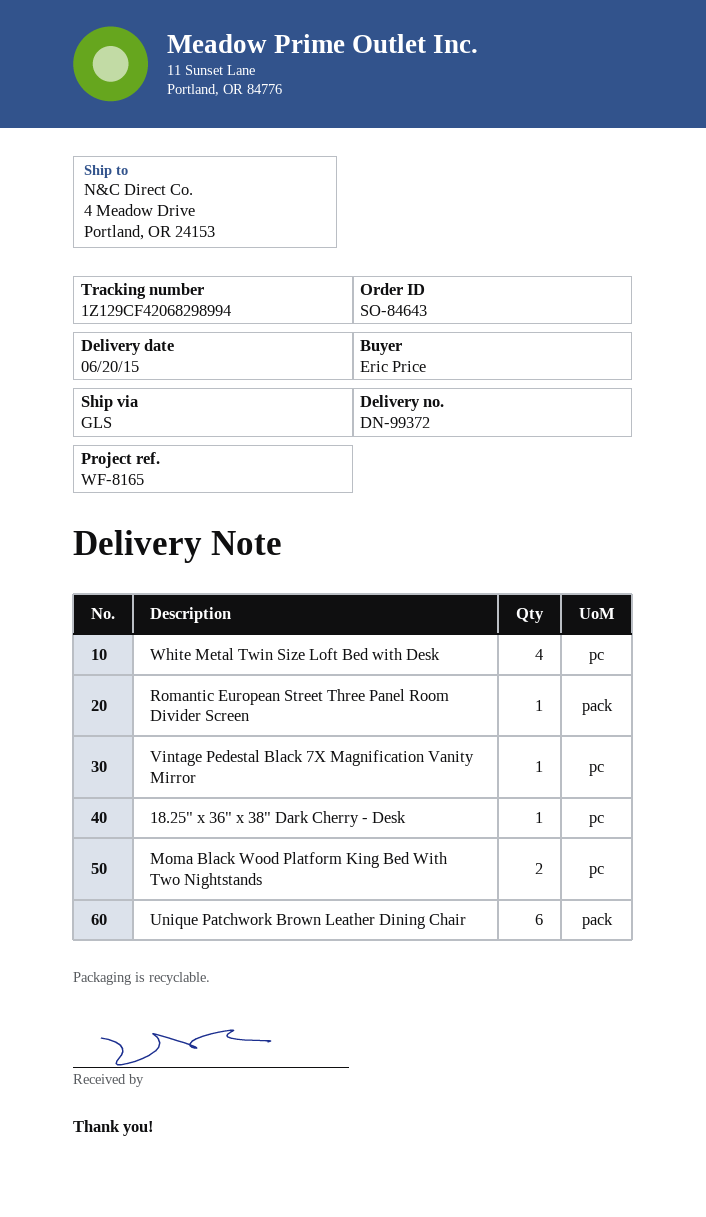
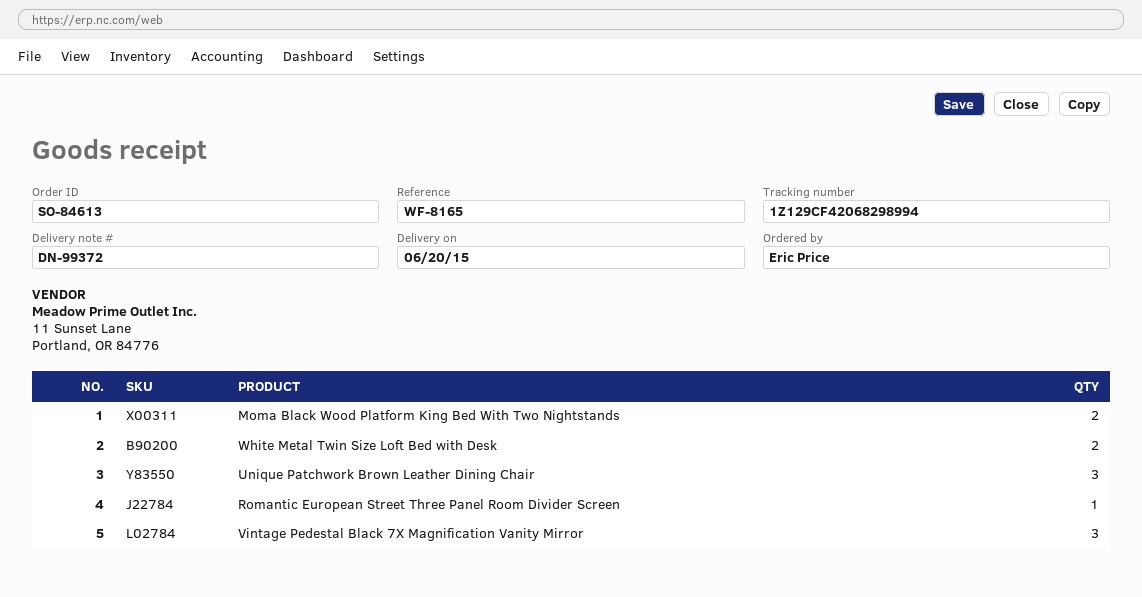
order number: SO-84643 -> SO-84613
White Metal Twin Size Loft Bed with Desk: 4 -> 2
Vintage Pedestal Black 7X Magnification Vanity Mirror: 1 -> 3
18.25" x 36" x 38" Dark Cherry - Desk: 1 -> none
Unique Patchwork Brown Leather Dining Chair: 6 -> 3

